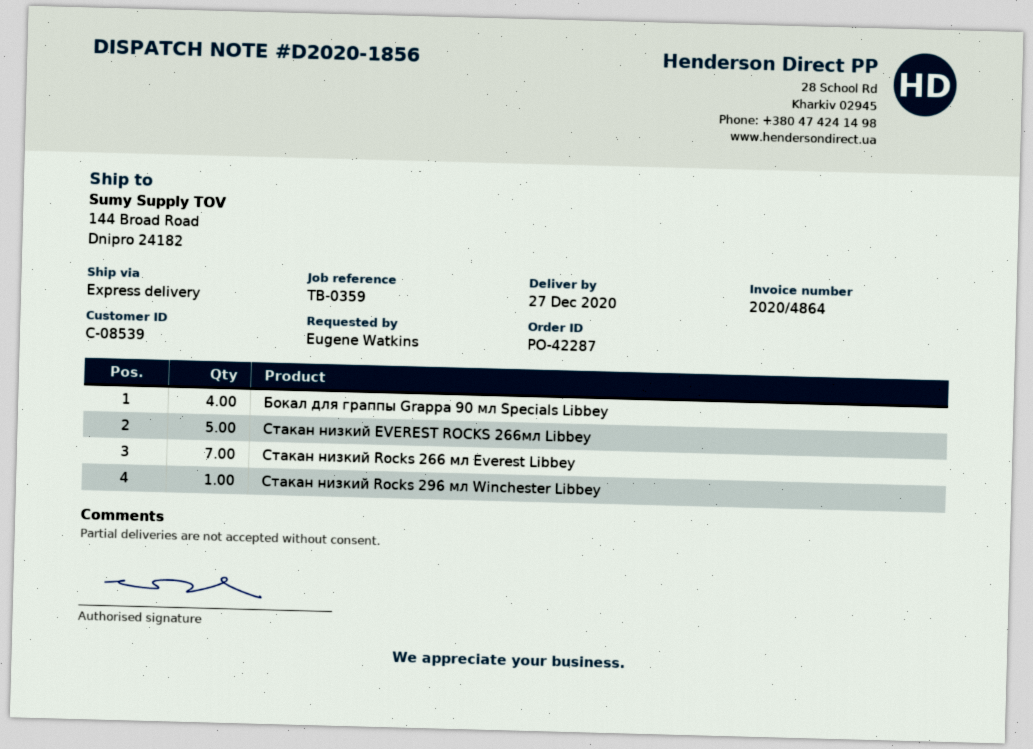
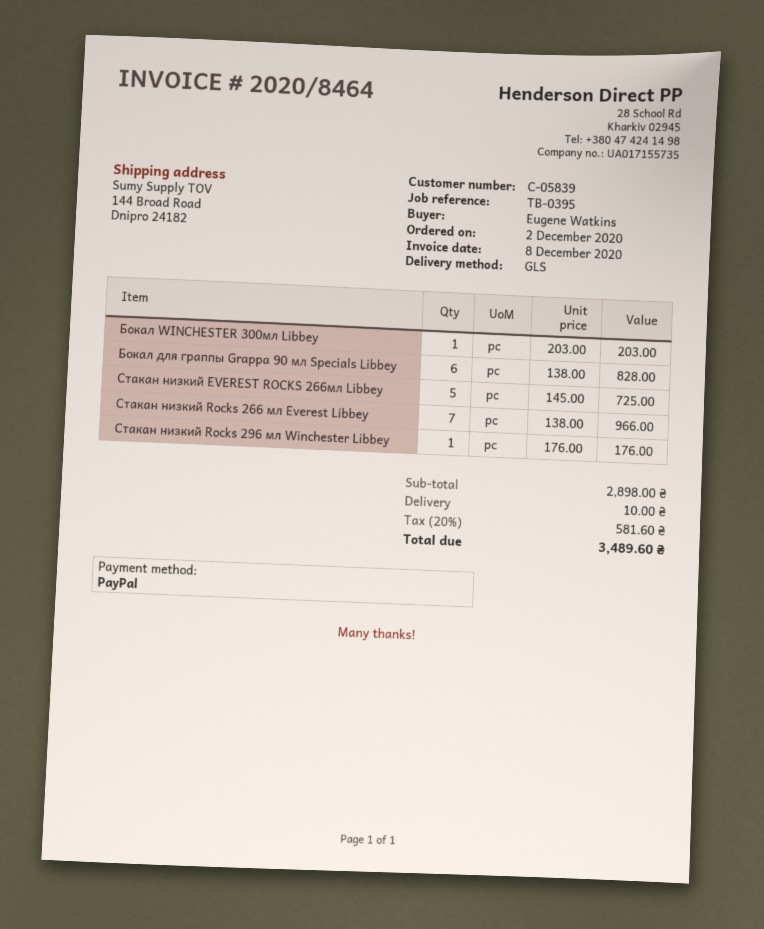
invoice number: 2020/4864 -> 2020/8464
customer number: C-08539 -> C-05839
reference: TB-0359 -> TB-0395
shipping method: express -> GLS
Бокал для граппы Grappa 90 мл Specials Libbey: 4 -> 6
Бокал WINCHESTER 300мл Libbey: none -> 1

